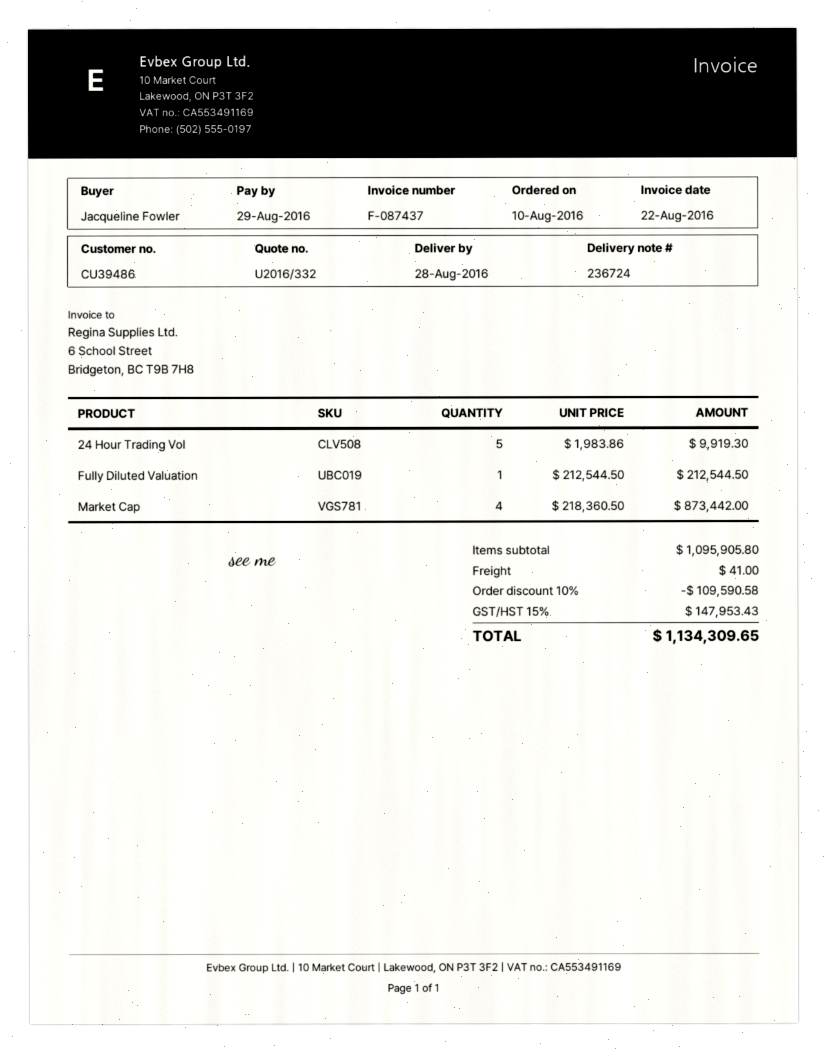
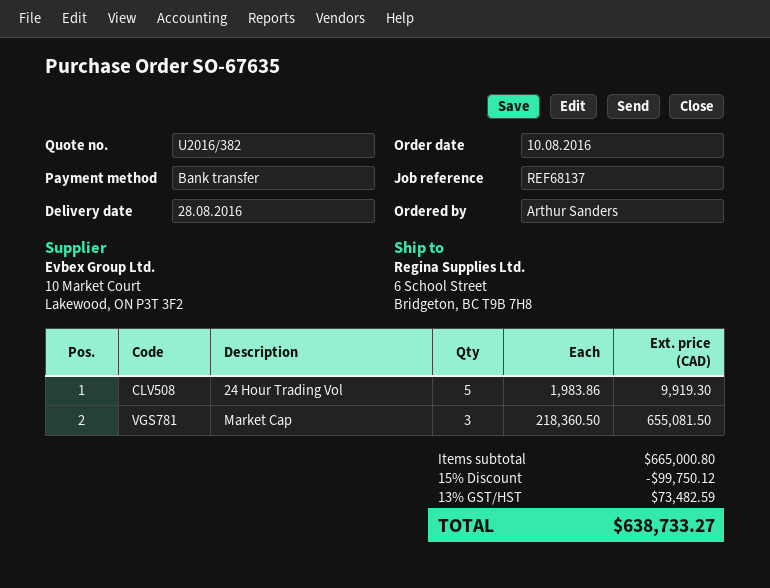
quote number: U2016/332 -> U2016/382
ordered by: Jacqueline Fowler -> Arthur Sanders
Fully Diluted Valuation: 1 x 212544.50 = 212544.50 -> none
Market Cap: 4 x 218360.50 = 873442.00 -> 3 x 218360.50 = 655081.50
subtotal: 1095905.80 -> 665000.80
discount: 10% = 109590.58 -> 15% = 99750.12
shipping: 41.00 -> none
tax: 15% = 147953.43 -> 13% = 73482.59
total: 1134309.65 -> 638733.27

